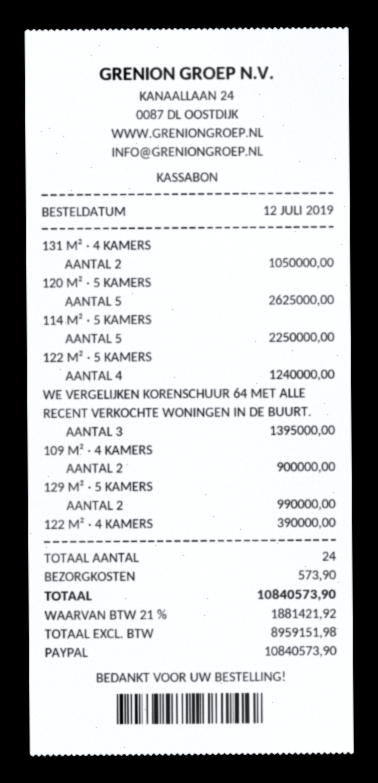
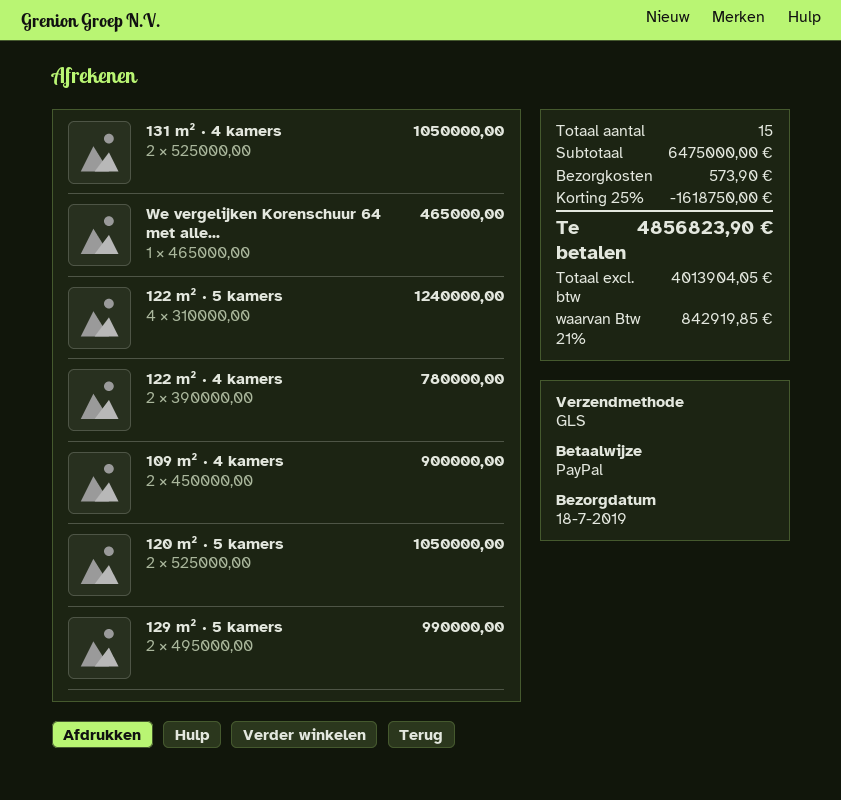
120 M² · 5 KAMERS: 5 for 2625000.00 -> 2 for 1050000.00
114 M² · 5 KAMERS: 5 for 2250000.00 -> none
WE VERGELIJKEN KORENSCHUUR 64 MET ALLE RECENT VERKOCHTE WONINGEN IN DE BUURT.: 3 for 1395000.00 -> 1 for 465000.00
122 M² · 4 KAMERS: 1 for 390000.00 -> 2 for 780000.00
total quantity: 24 -> 15
discount: none -> 25% = 1618750.00
net: 8959151.98 -> 4013904.05
tax: 21% = 1881421.92 -> 21% = 842919.85
total: 10840573.90 -> 4856823.90

